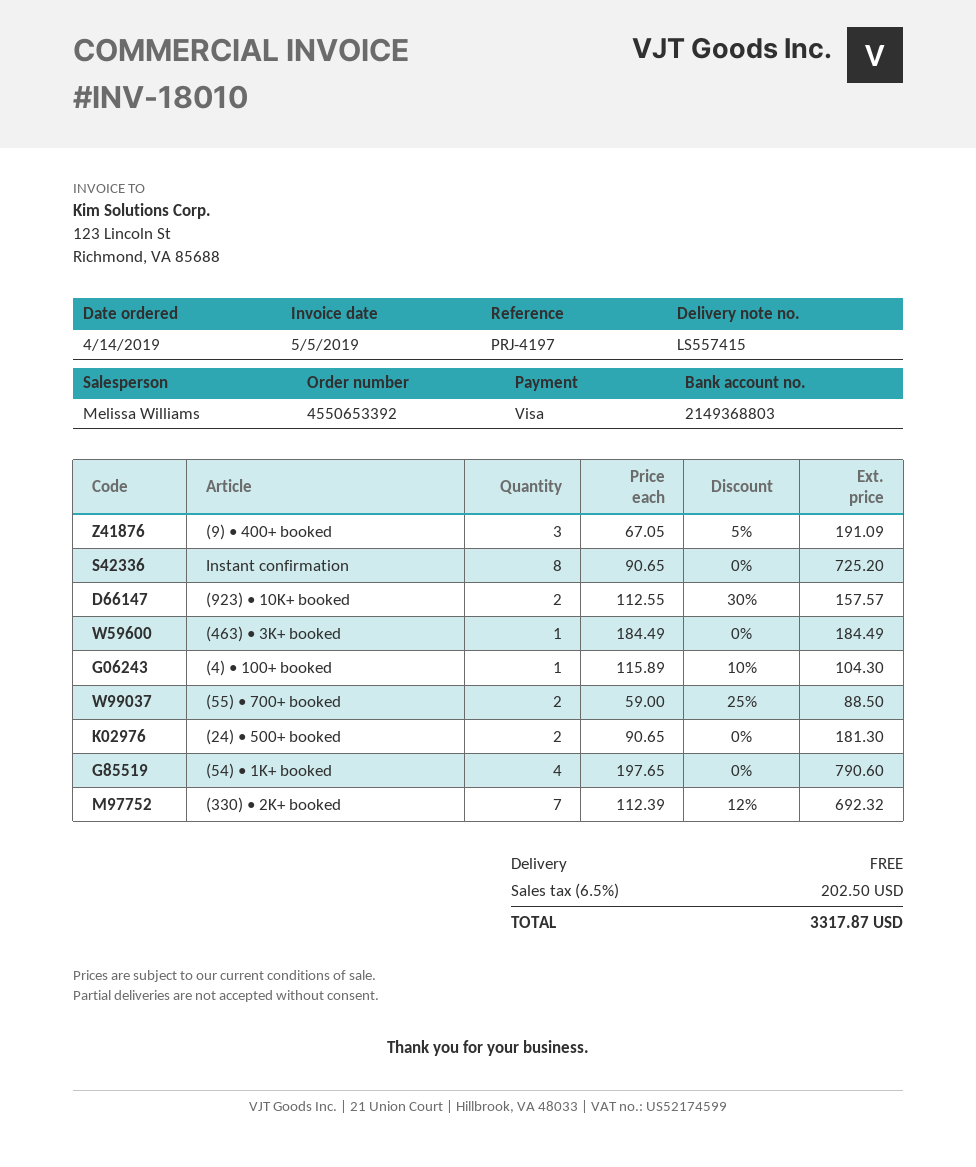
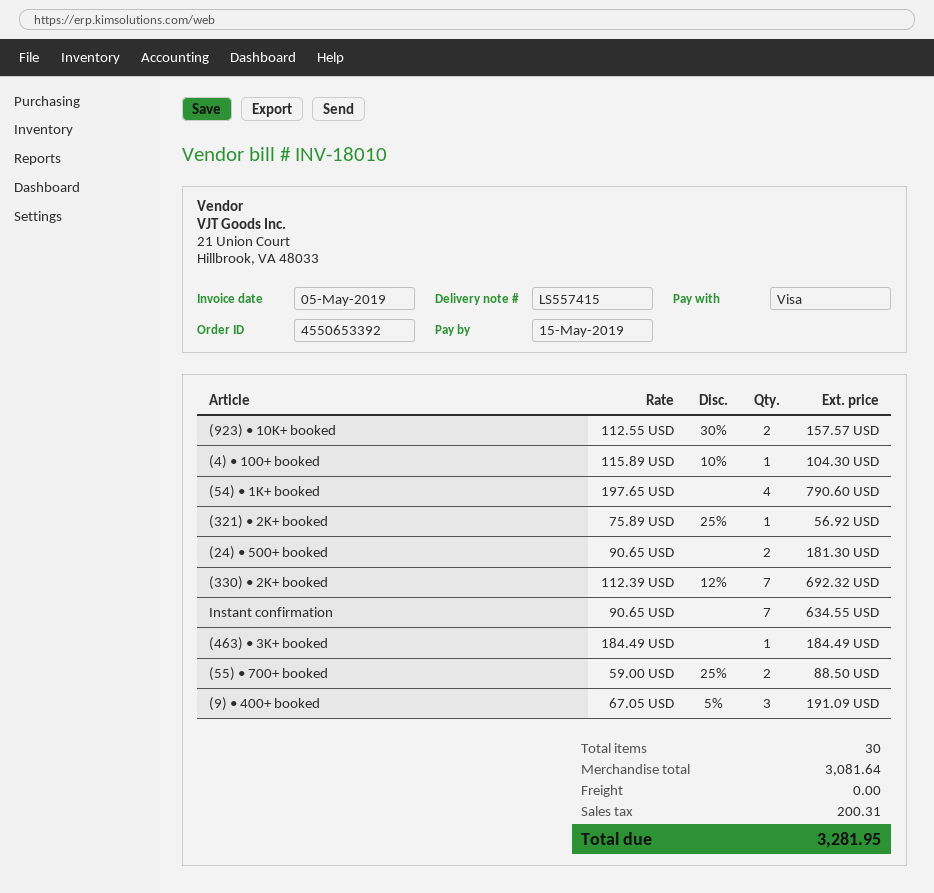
Instant confirmation: 8 x 90.65 = 725.20 -> 7 x 90.65 = 634.55
(321) • 2K+ booked: none -> 1 x 75.89 - 25% = 56.92
tax: 202.50 -> 200.31
total: 3317.87 -> 3281.95

